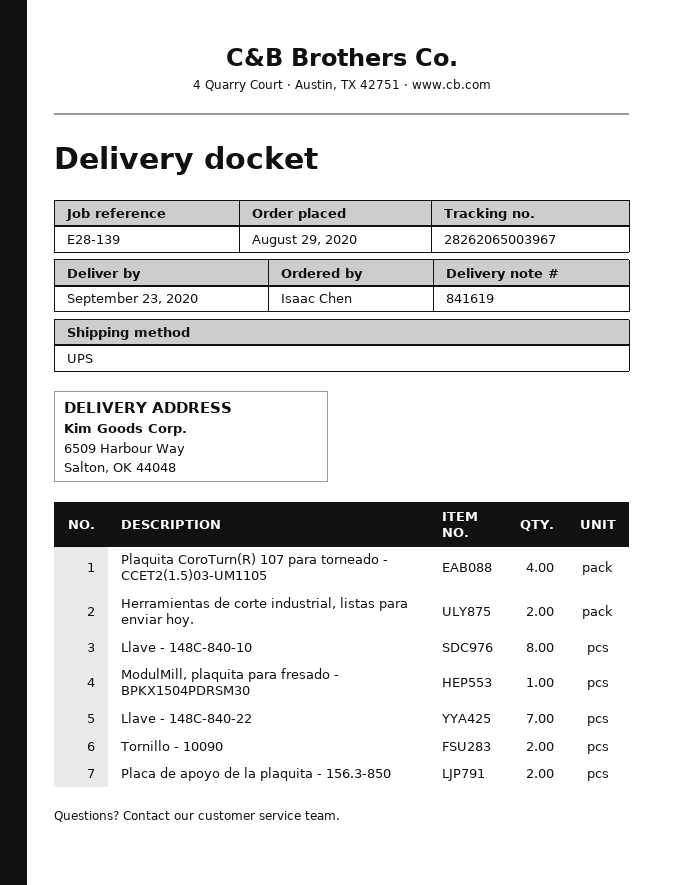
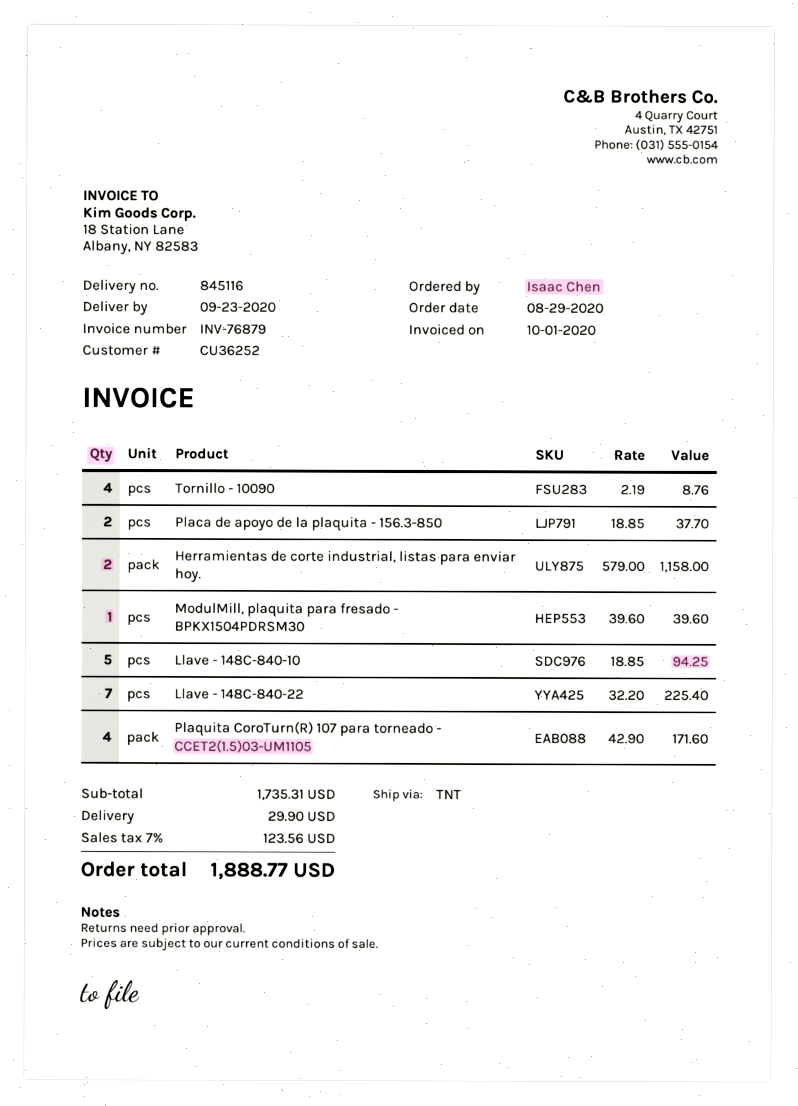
delivery note number: 841619 -> 845116
shipping method: UPS -> TNT
Llave - 148C-840-10: 8 -> 5
Tornillo - 10090: 2 -> 4

